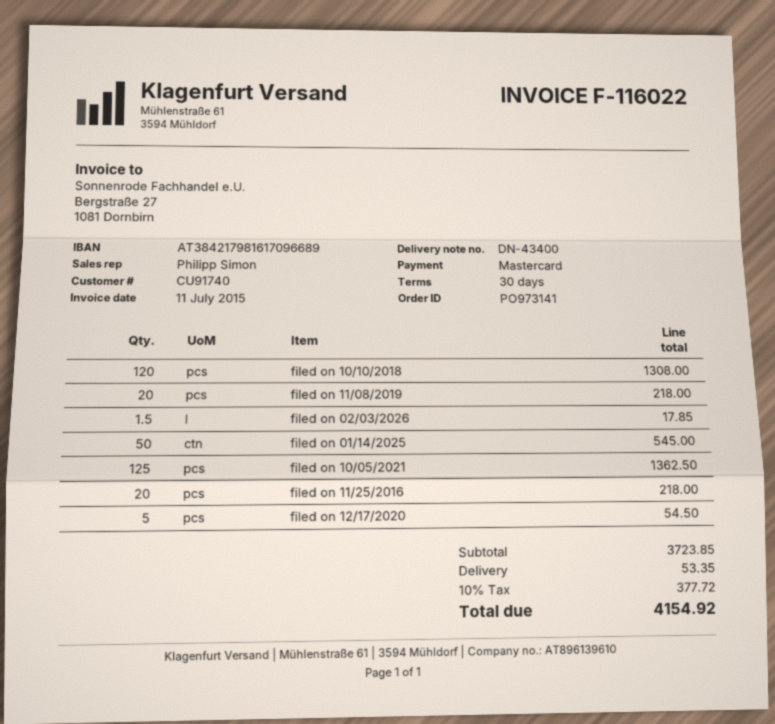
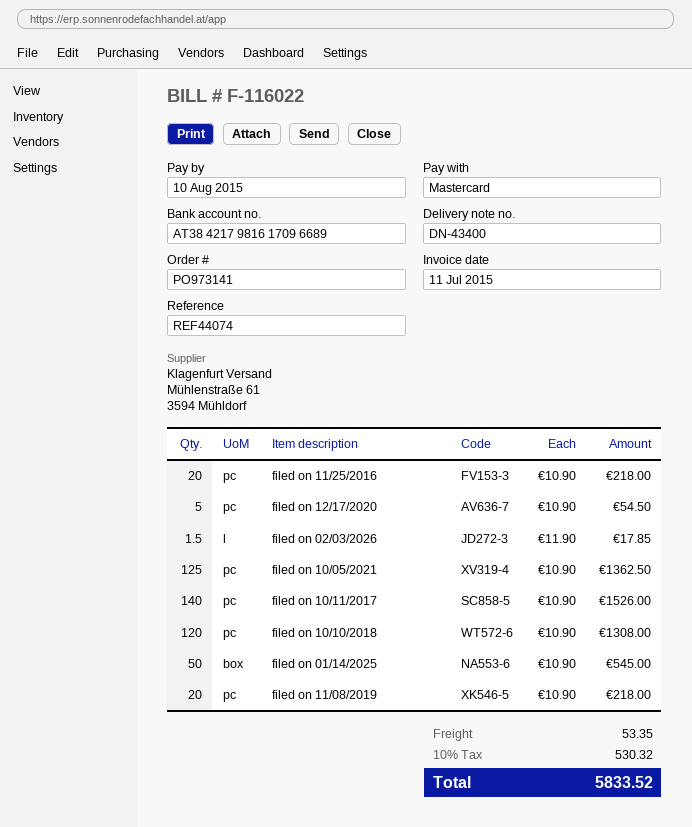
filed on 10/11/2017: none -> 140 for 1526.00
tax: 10% = 377.72 -> 10% = 530.32
total: 4154.92 -> 5833.52

